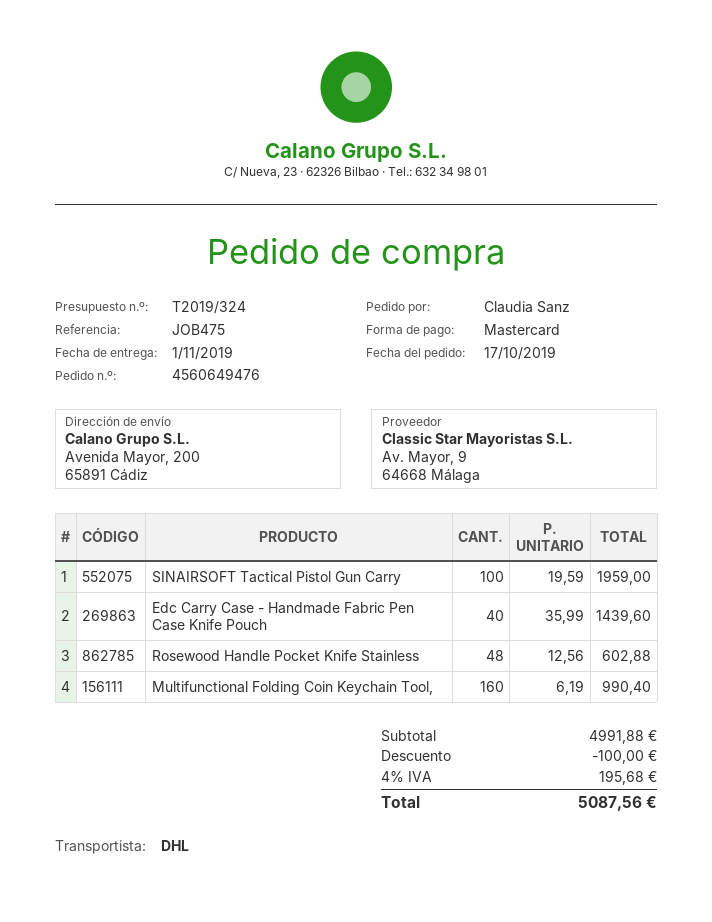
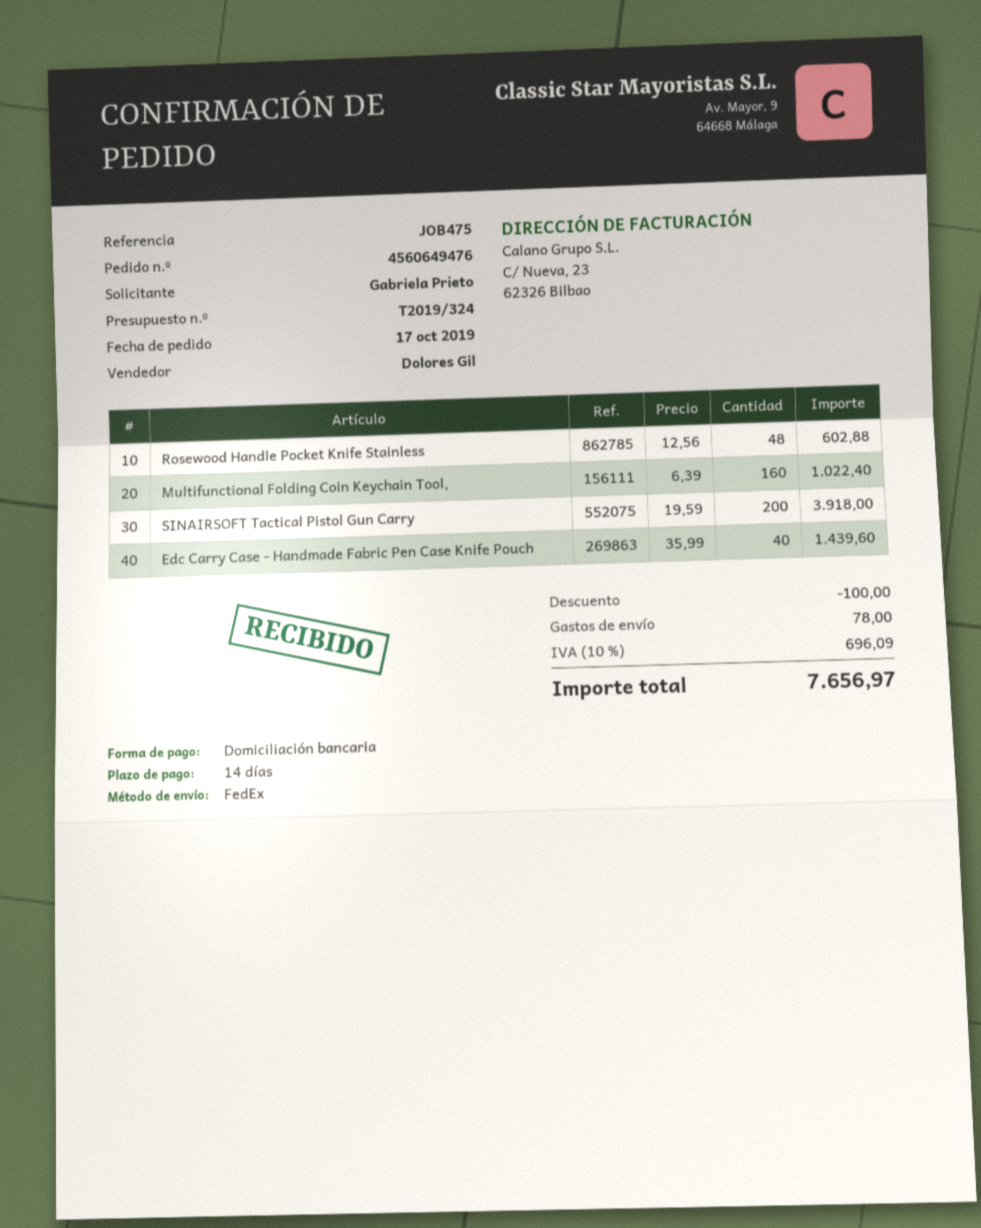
ordered by: Claudia Sanz -> Gabriela Prieto
payment method: Mastercard -> direct debit
shipping method: DHL -> FedEx
SINAIRSOFT Tactical Pistol Gun Carry: 100 x 19.59 = 1959.00 -> 200 x 19.59 = 3918.00
Multifunctional Folding Coin Keychain Tool,: 160 x 6.19 = 990.40 -> 160 x 6.39 = 1022.40
shipping: none -> 78.00
tax: 4% = 195.68 -> 10% = 696.09
total: 5087.56 -> 7656.97

